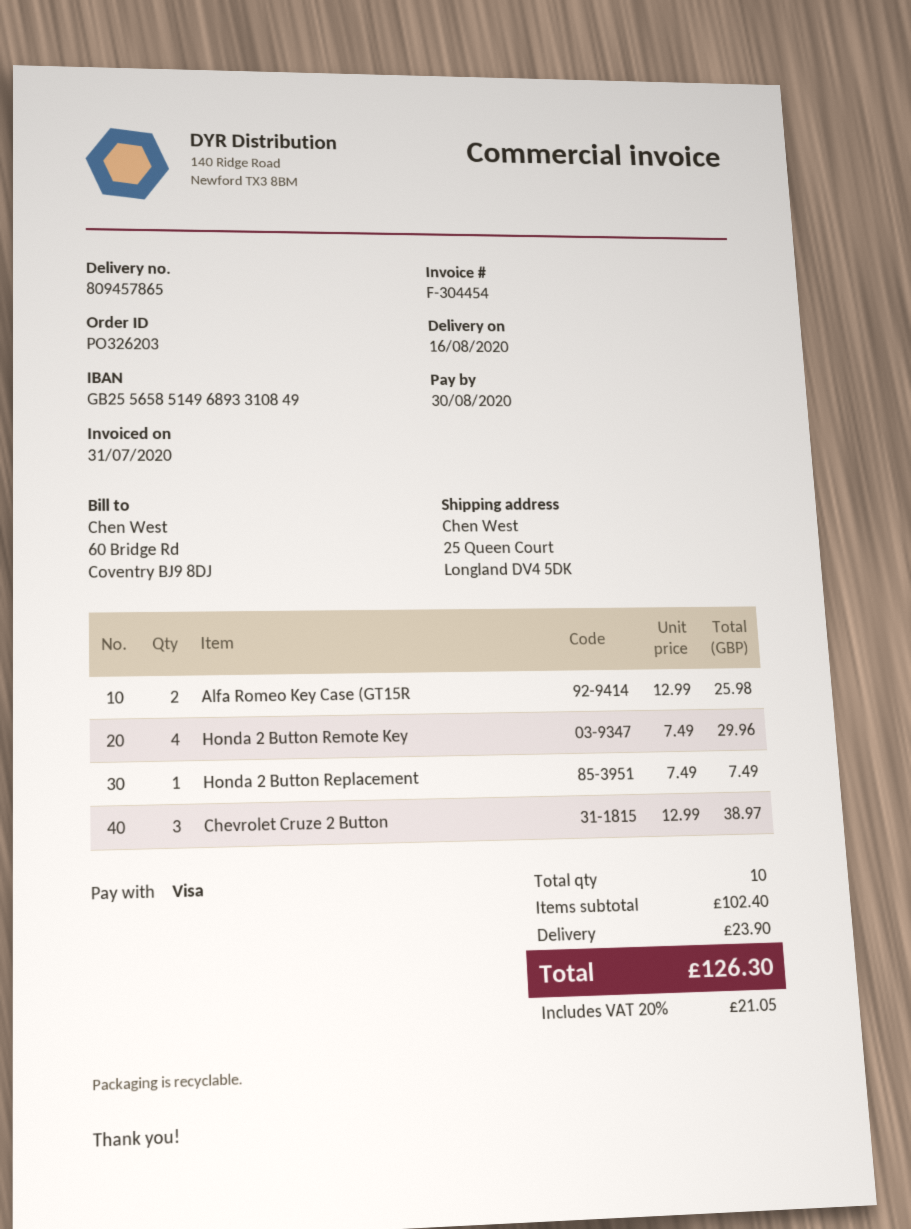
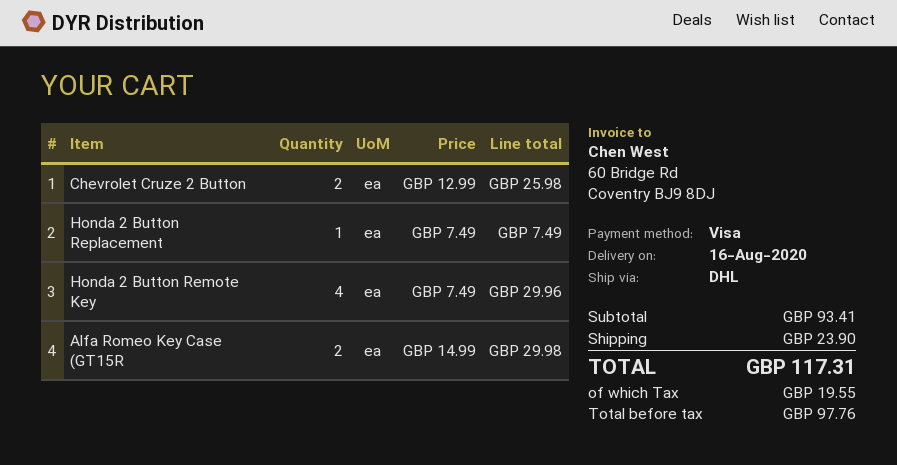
Alfa Romeo Key Case (GT15R: 2 x 12.99 = 25.98 -> 2 x 14.99 = 29.98
Chevrolet Cruze 2 Button: 3 x 12.99 = 38.97 -> 2 x 12.99 = 25.98
subtotal: 102.40 -> 93.41
tax: 21.05 -> 19.55
total: 126.30 -> 117.31

